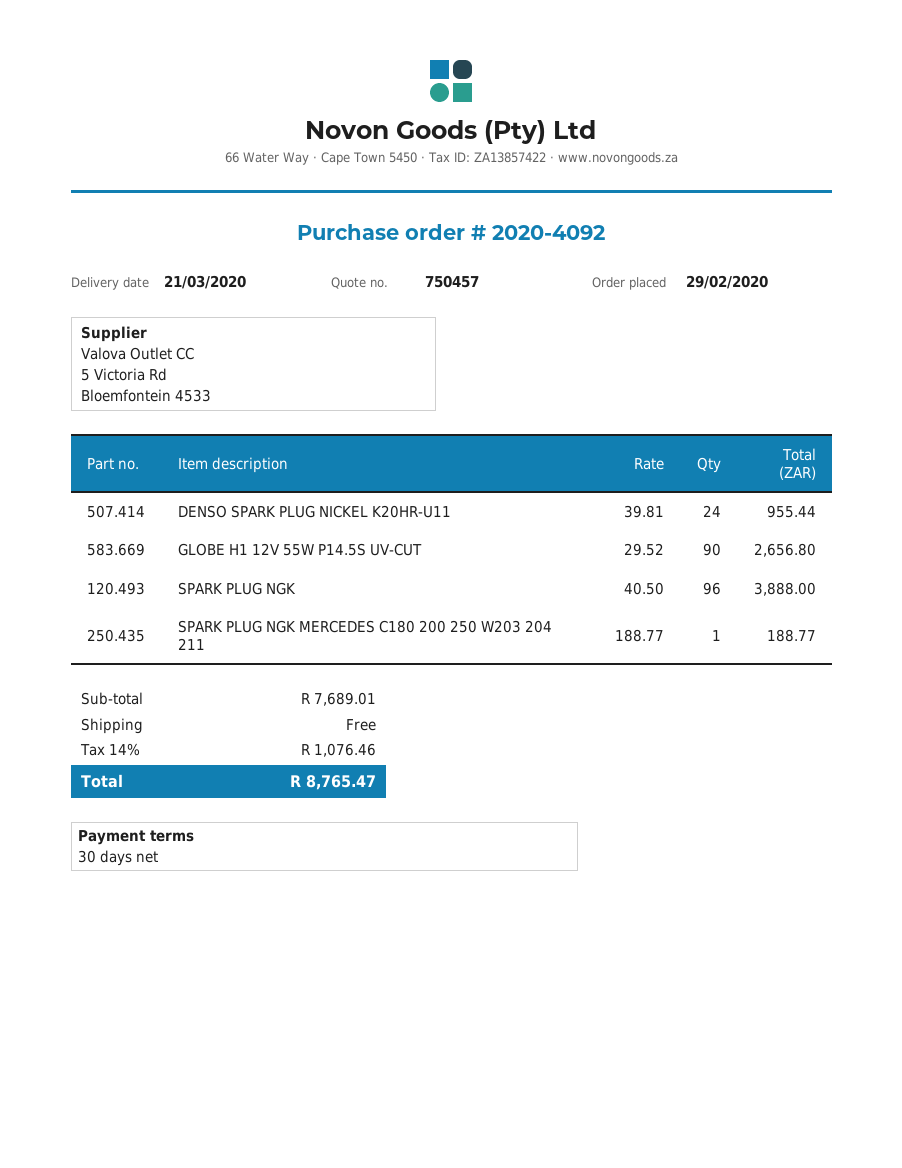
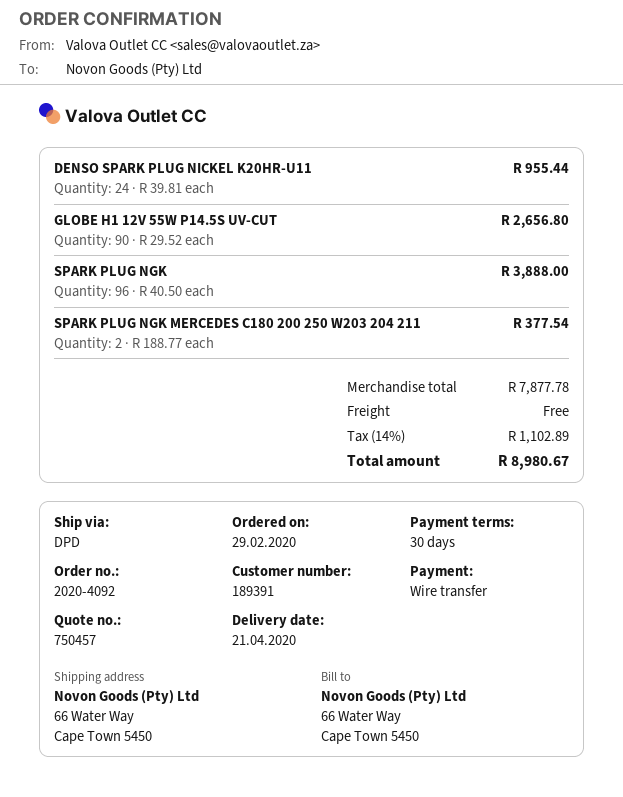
delivery date: 2020-03-21 -> 2020-04-21
SPARK PLUG NGK MERCEDES C180 200 250 W203 204 211: 1 x 188.77 = 188.77 -> 2 x 188.77 = 377.54
subtotal: 7689.01 -> 7877.78
tax: 14% = 1076.46 -> 14% = 1102.89
total: 8765.47 -> 8980.67

